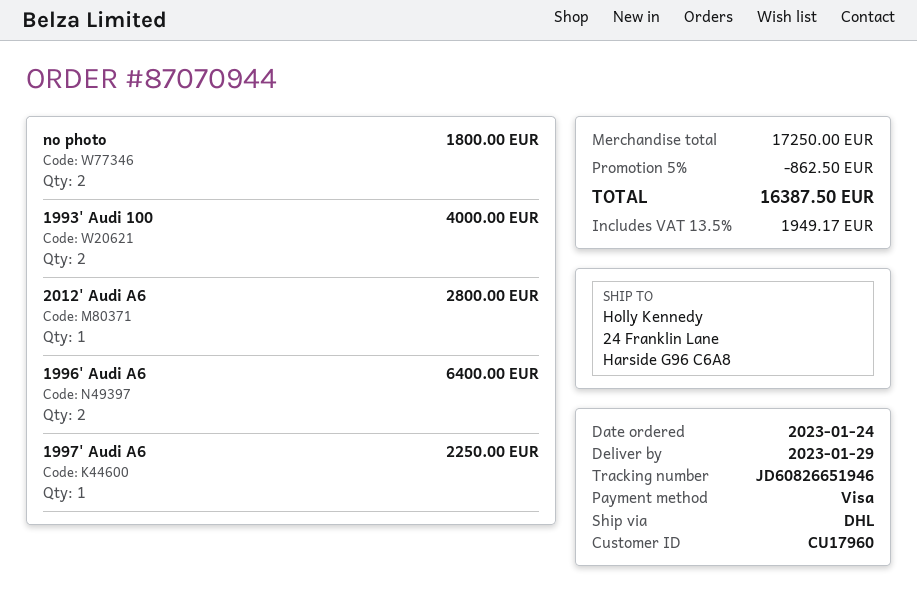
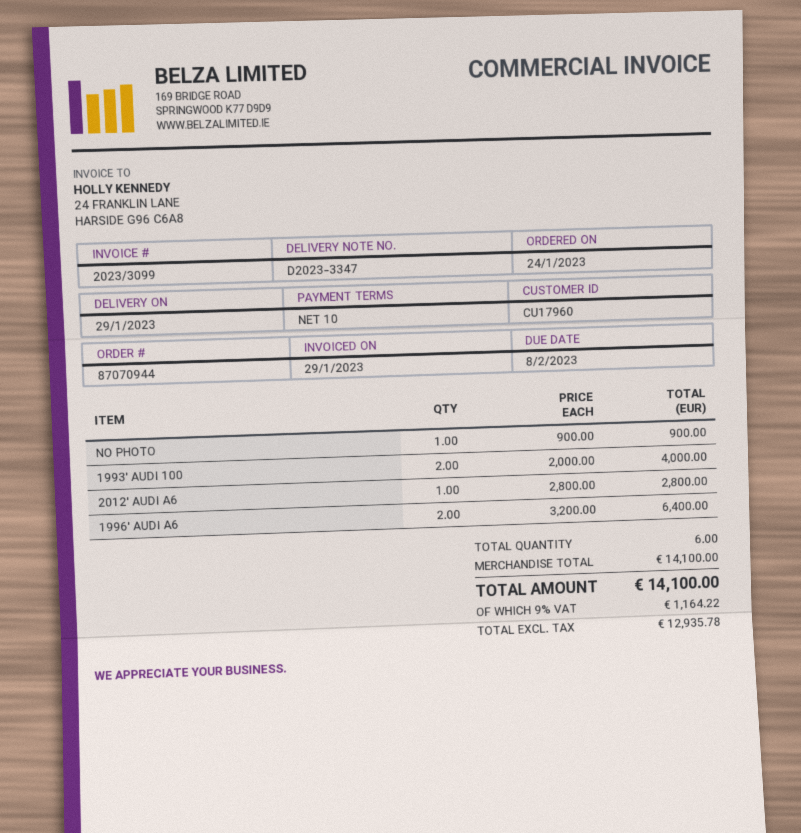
no photo: 2 for 1800.00 -> 1 for 900.00
1997' Audi A6: 1 for 2250.00 -> none
subtotal: 17250.00 -> 14100.00
discount: 5% = 862.50 -> none
tax: 13.5% = 1949.17 -> 9% = 1164.22
total: 16387.50 -> 14100.00

